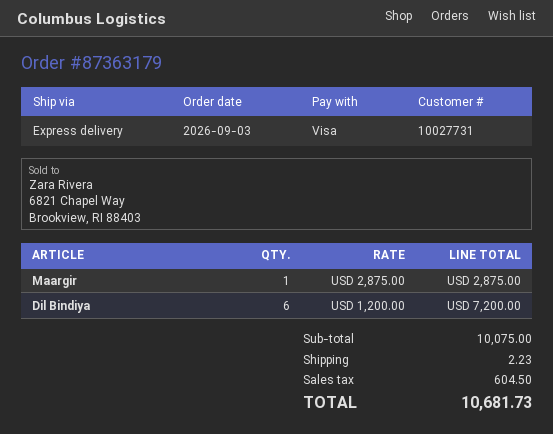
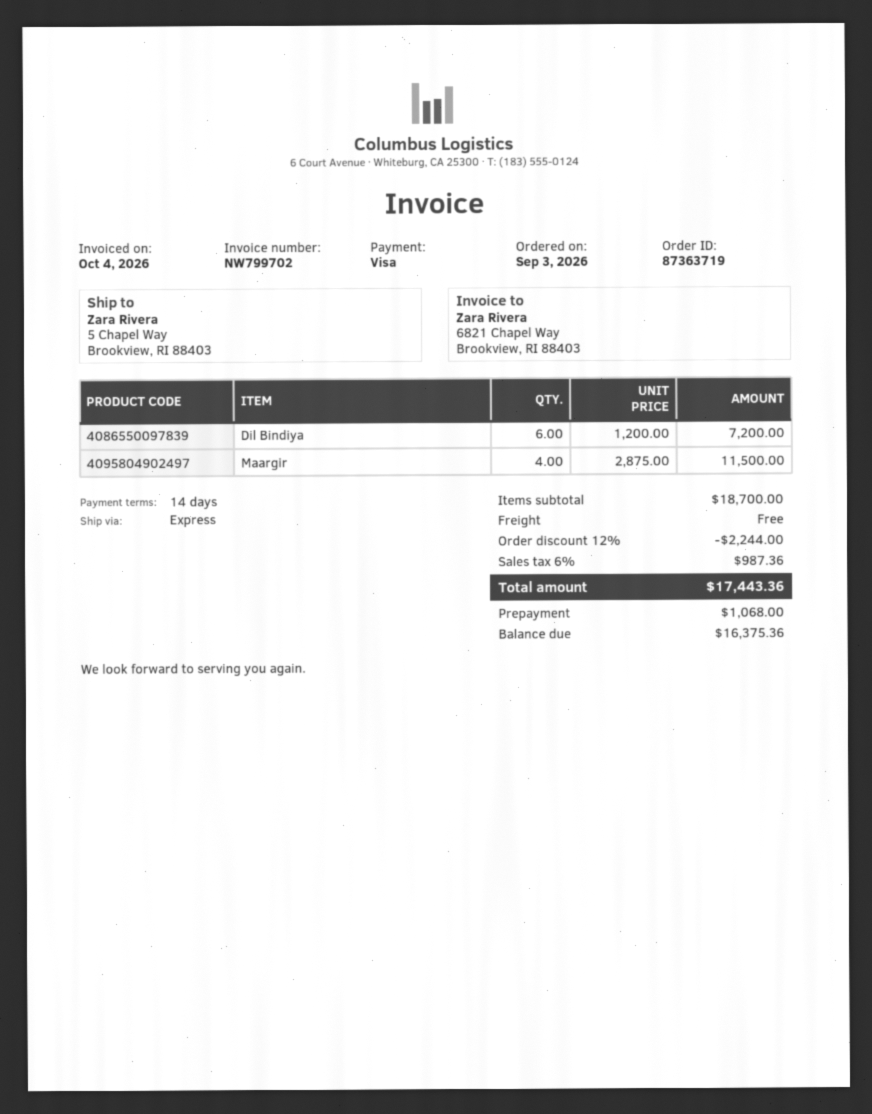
order number: 87363179 -> 87363719
Maargir: 1 x 2875.00 = 2875.00 -> 4 x 2875.00 = 11500.00
subtotal: 10075.00 -> 18700.00
discount: none -> 12% = 2244.00
shipping: 2.23 -> 0.00
tax: 604.50 -> 987.36
total: 10681.73 -> 17443.36

